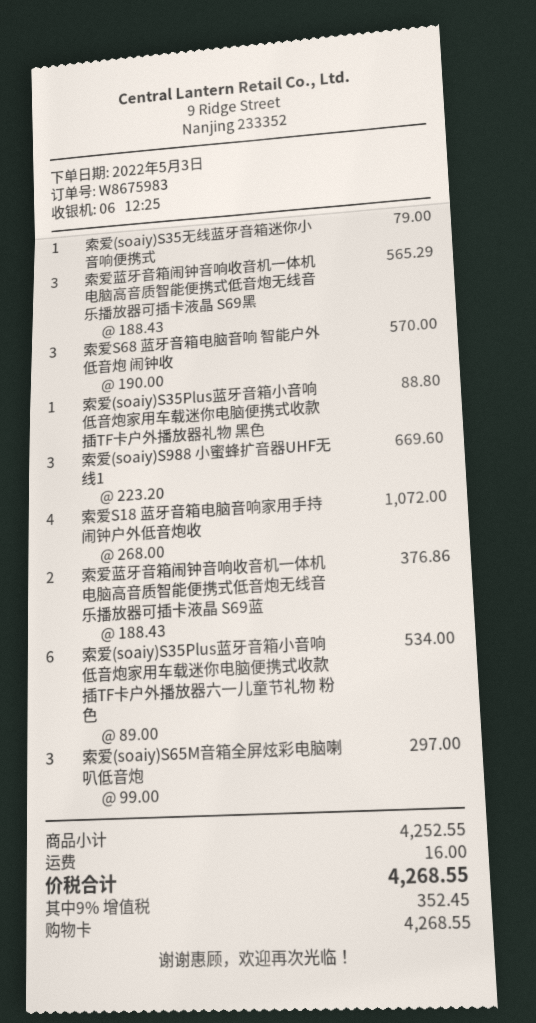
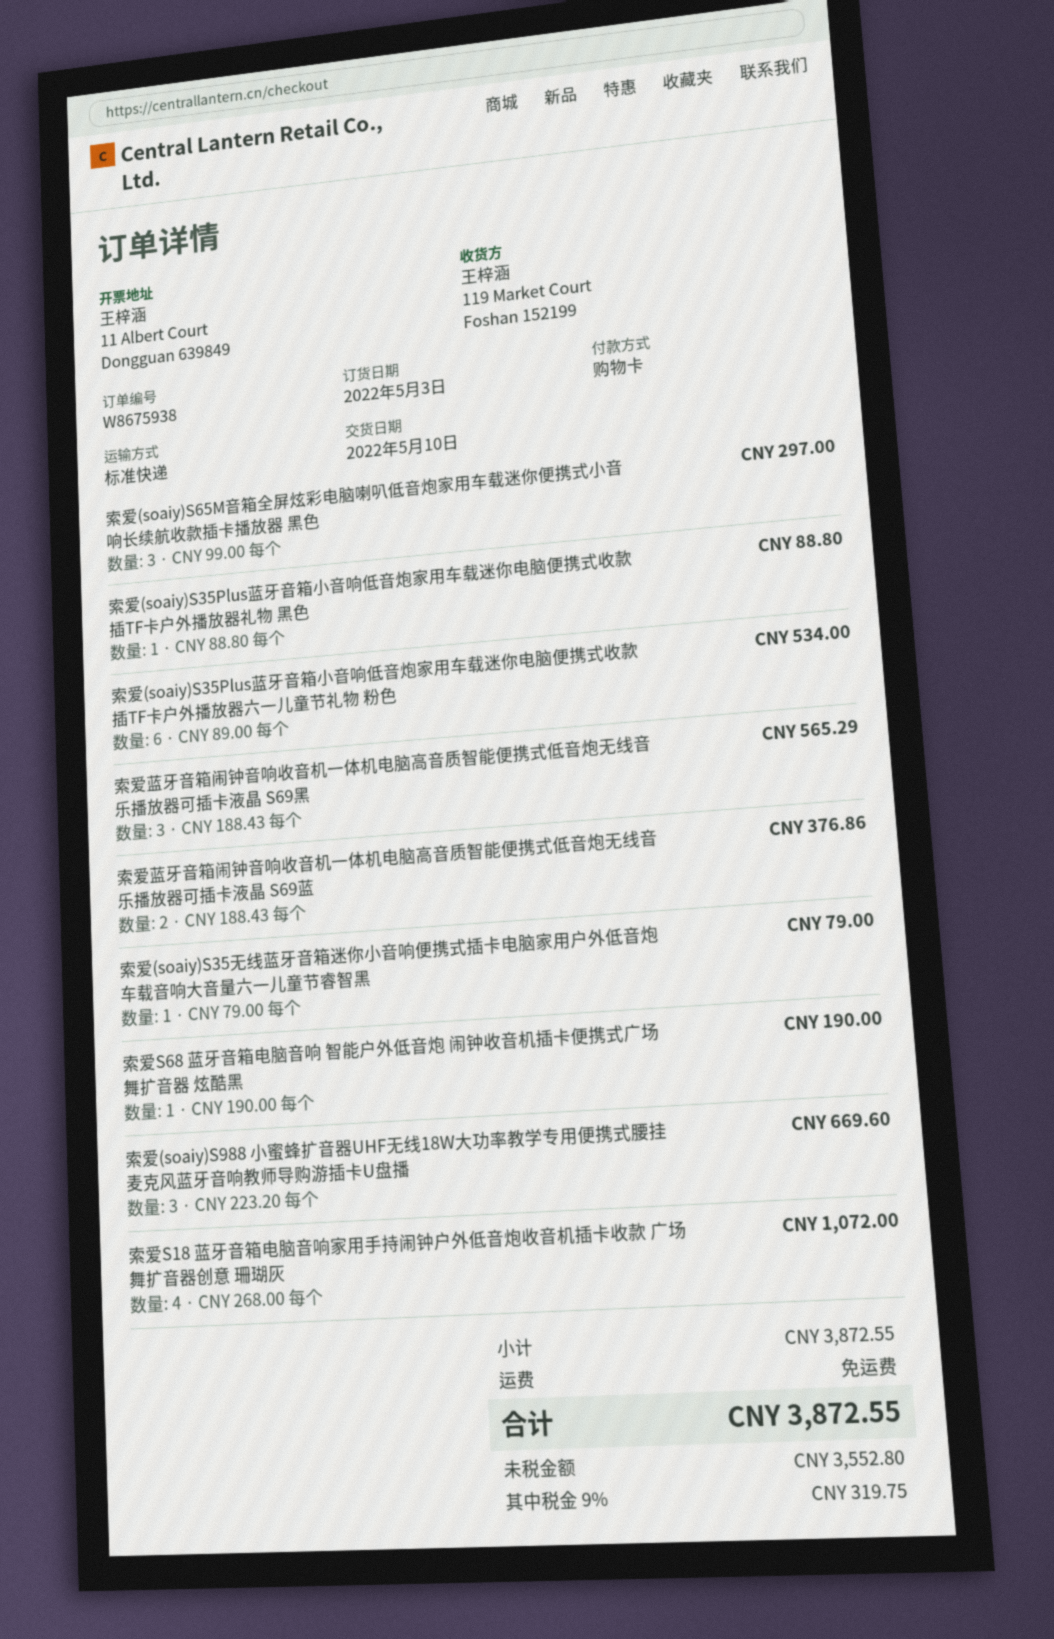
order number: W8675983 -> W8675938
索爱S68 蓝牙音箱电脑音响 智能户外低音炮 闹钟收: 3 x 190.00 = 570.00 -> 1 x 190.00 = 190.00
subtotal: 4252.55 -> 3872.55
shipping: 16.00 -> 0.00
tax: 9% = 352.45 -> 9% = 319.75
total: 4268.55 -> 3872.55

